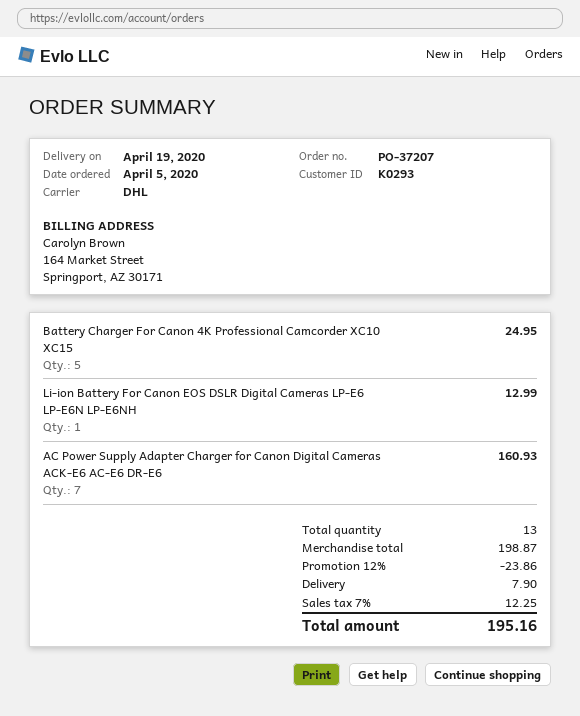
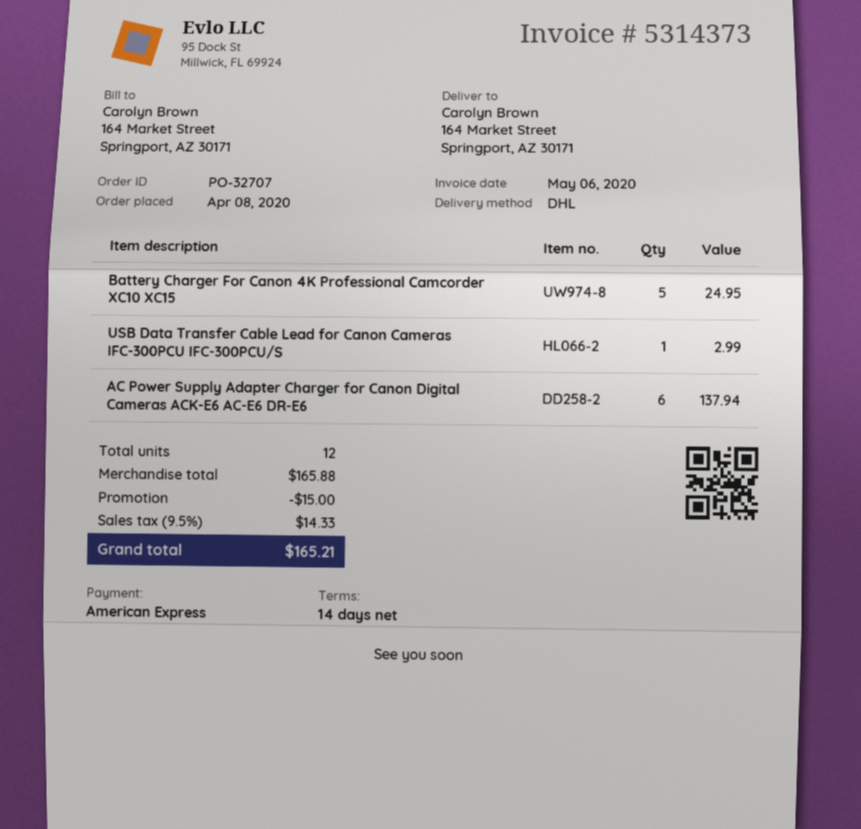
order number: PO-37207 -> PO-32707
order date: 2020-04-05 -> 2020-04-08
Li-ion Battery For Canon EOS DSLR Digital Cameras LP-E6 LP-E6N LP-E6NH: 1 for 12.99 -> none
AC Power Supply Adapter Charger for Canon Digital Cameras ACK-E6 AC-E6 DR-E6: 7 for 160.93 -> 6 for 137.94
USB Data Transfer Cable Lead for Canon Cameras IFC-300PCU IFC-300PCU/S: none -> 1 for 2.99
total quantity: 13 -> 12
subtotal: 198.87 -> 165.88
discount: 23.86 -> 15.00
shipping: 7.90 -> none
tax: 7% = 12.25 -> 9.5% = 14.33
total: 195.16 -> 165.21

